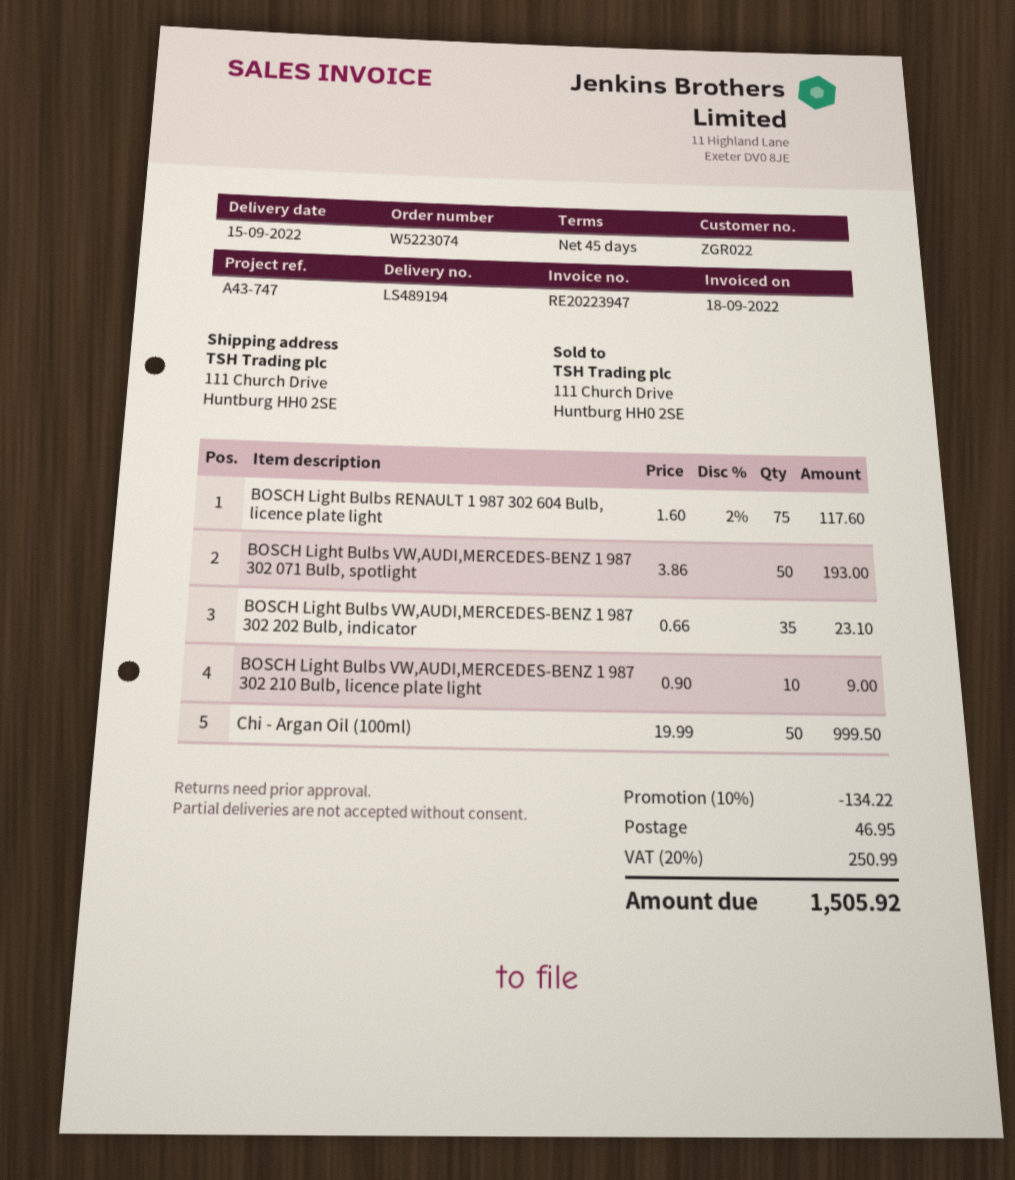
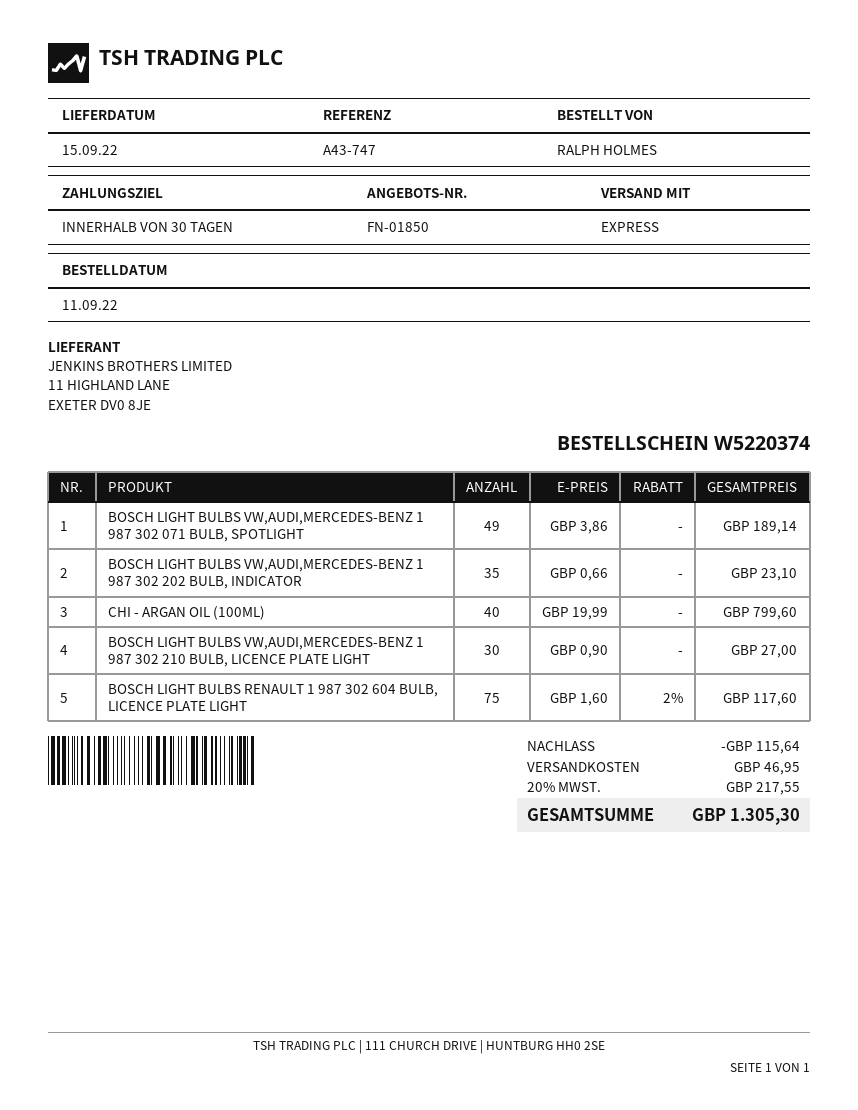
order number: W5223074 -> W5220374
payment terms: 45 days -> 30 days
BOSCH Light Bulbs VW,AUDI,MERCEDES-BENZ 1 987 302 071 Bulb, spotlight: 50 x 3.86 = 193.00 -> 49 x 3.86 = 189.14
BOSCH Light Bulbs VW,AUDI,MERCEDES-BENZ 1 987 302 210 Bulb, licence plate light: 10 x 0.90 = 9.00 -> 30 x 0.90 = 27.00
Chi - Argan Oil (100ml): 50 x 19.99 = 999.50 -> 40 x 19.99 = 799.60
discount: 134.22 -> 115.64
tax: 20% = 250.99 -> 20% = 217.55
total: 1505.92 -> 1305.30

